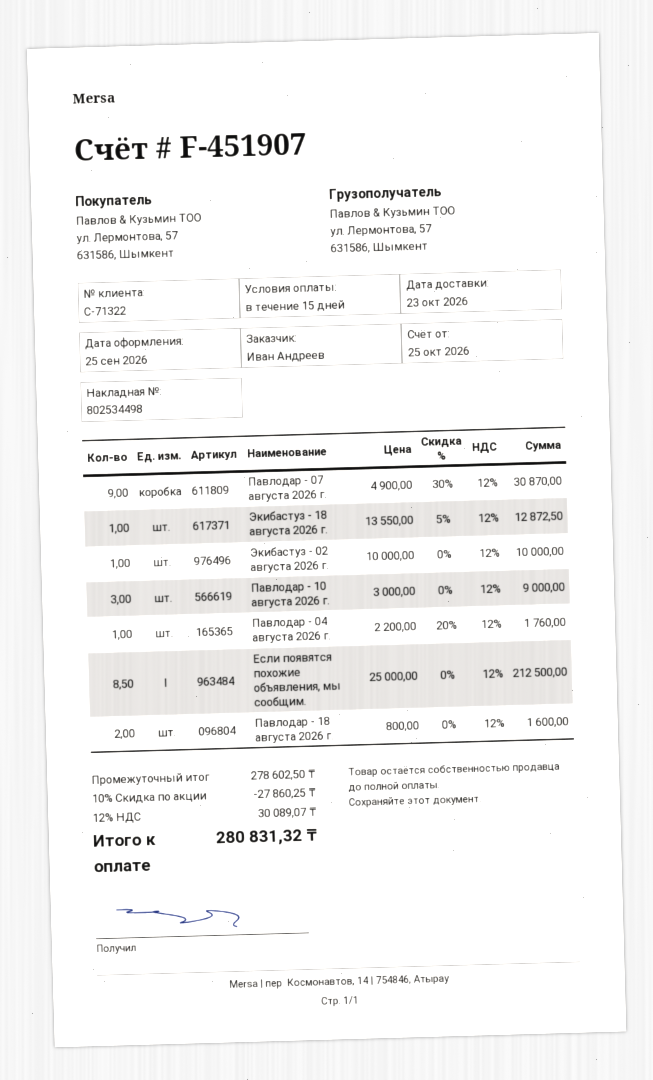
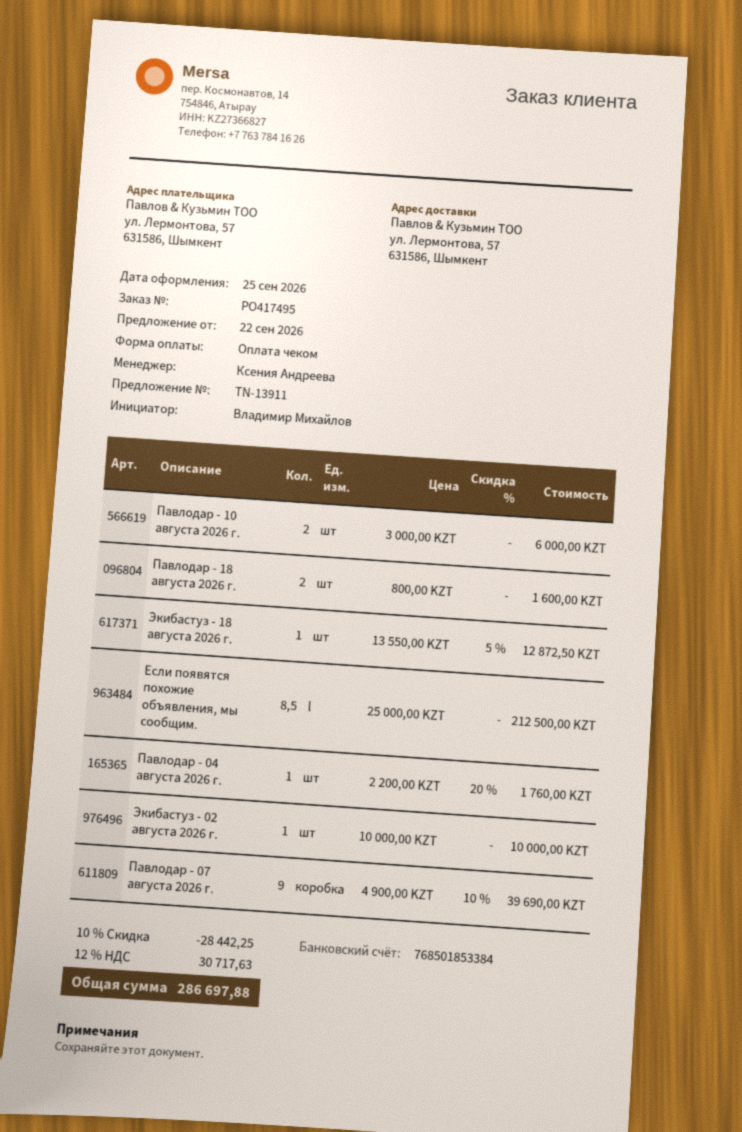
ordered by: Иван Андреев -> Владимир Михайлов
Павлодар - 07 августа 2026 г.: 9 x 4900.00 - 30% = 30870.00 -> 9 x 4900.00 - 10% = 39690.00
Павлодар - 10 августа 2026 г.: 3 x 3000.00 = 9000.00 -> 2 x 3000.00 = 6000.00
discount: 10% = 27860.25 -> 10% = 28442.25
tax: 12% = 30089.07 -> 12% = 30717.63
total: 280831.32 -> 286697.88

